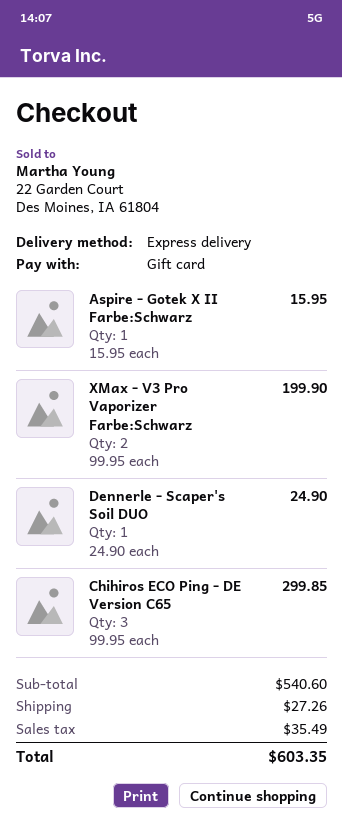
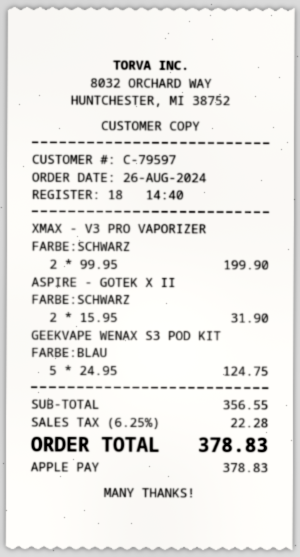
payment method: gift card -> Apple Pay
Aspire - Gotek X II Farbe:Schwarz: 1 x 15.95 = 15.95 -> 2 x 15.95 = 31.90
Dennerle - Scaper's Soil DUO: 1 x 24.90 = 24.90 -> none
Chihiros ECO Ping - DE Version C65: 3 x 99.95 = 299.85 -> none
GEEKVAPE WENAX S3 POD KIT FARBE:BLAU: none -> 5 x 24.95 = 124.75
subtotal: 540.60 -> 356.55
shipping: 27.26 -> none
tax: 35.49 -> 22.28
total: 603.35 -> 378.83

